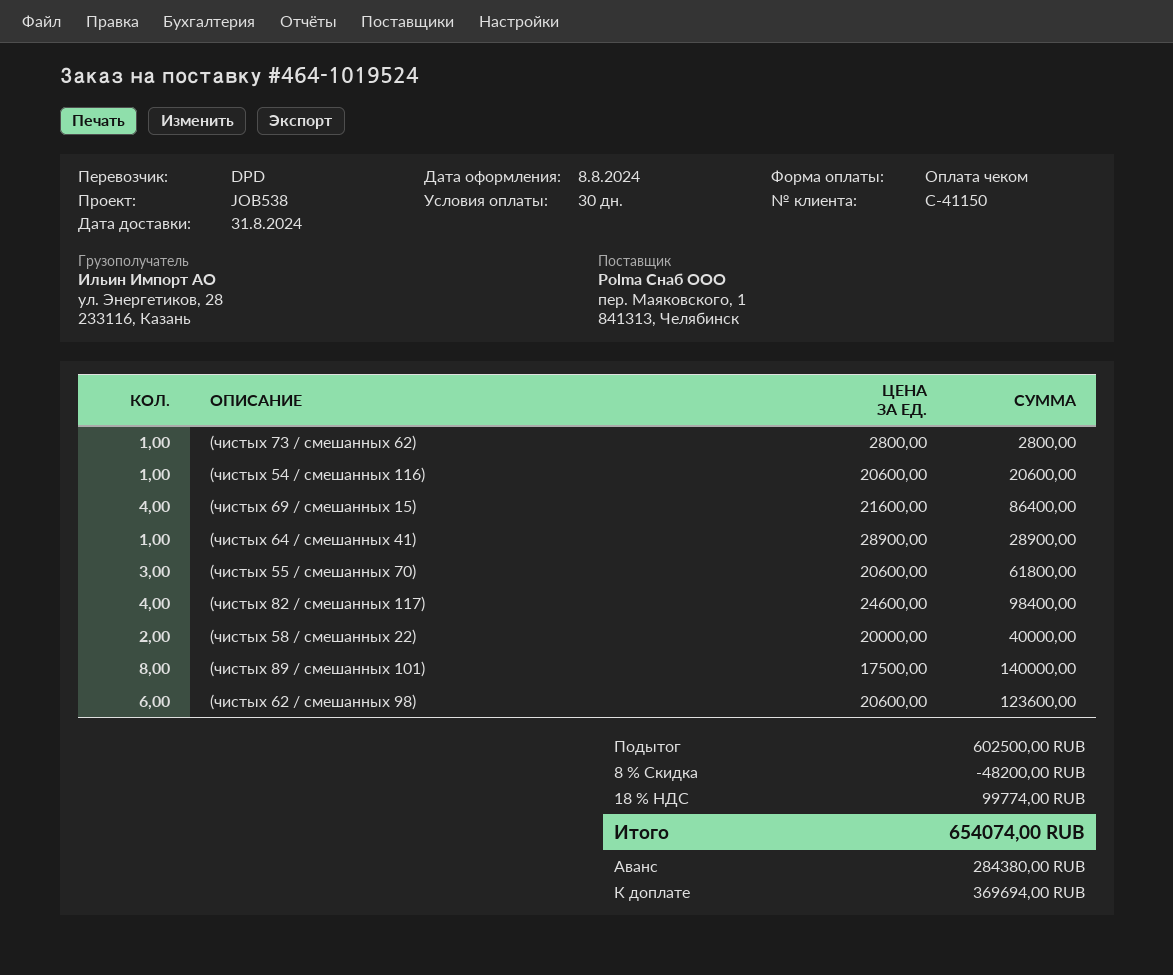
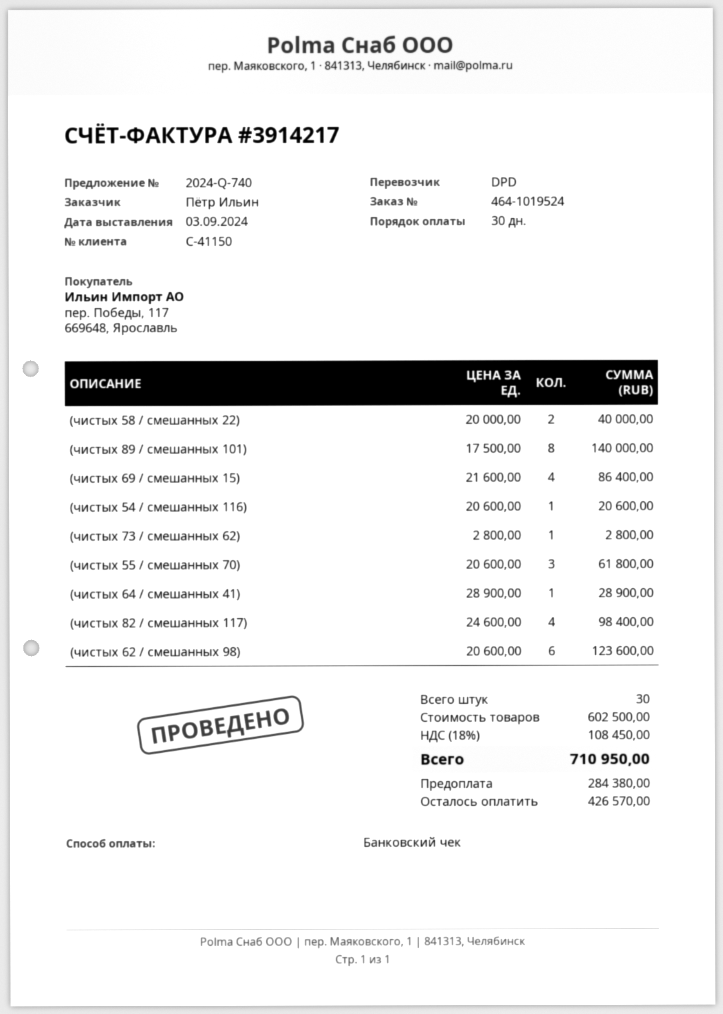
discount: 8% = 48200.00 -> none
tax: 18% = 99774.00 -> 18% = 108450.00
total: 654074.00 -> 710950.00
balance: 369694.00 -> 426570.00

